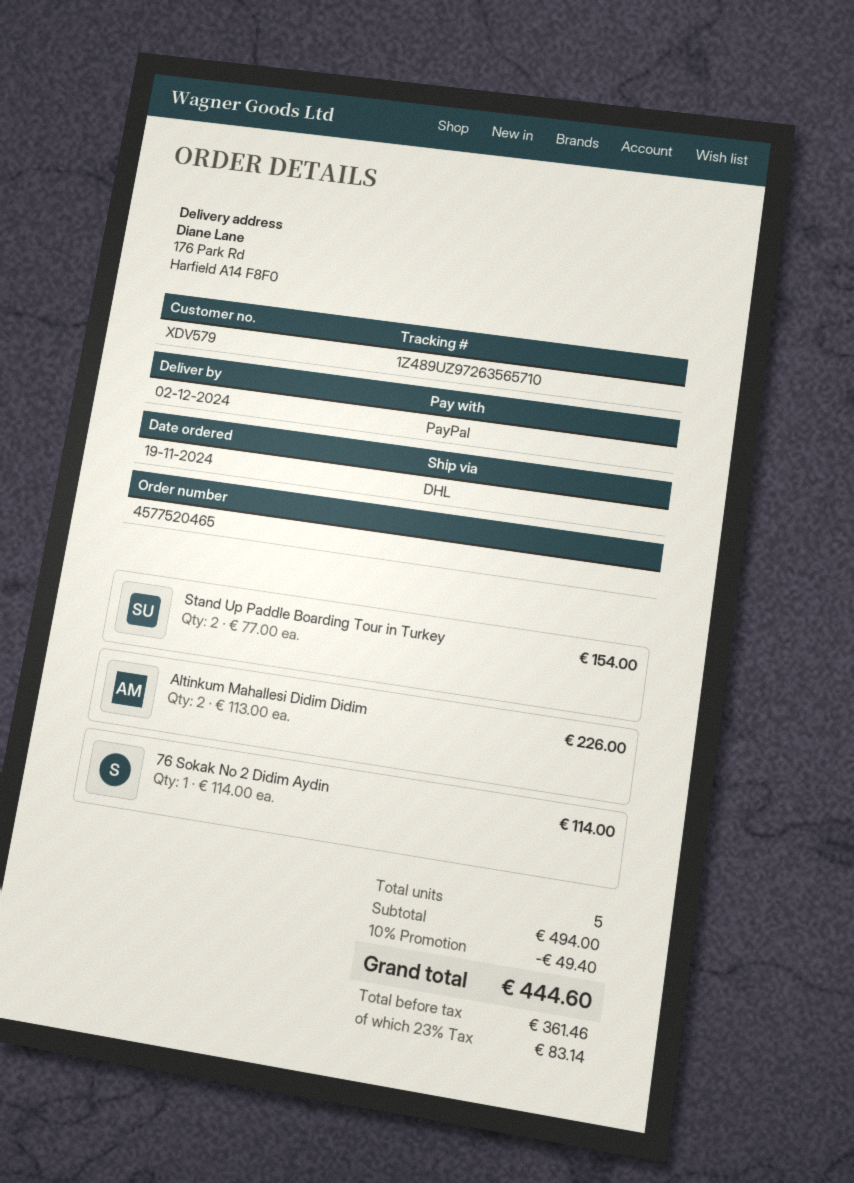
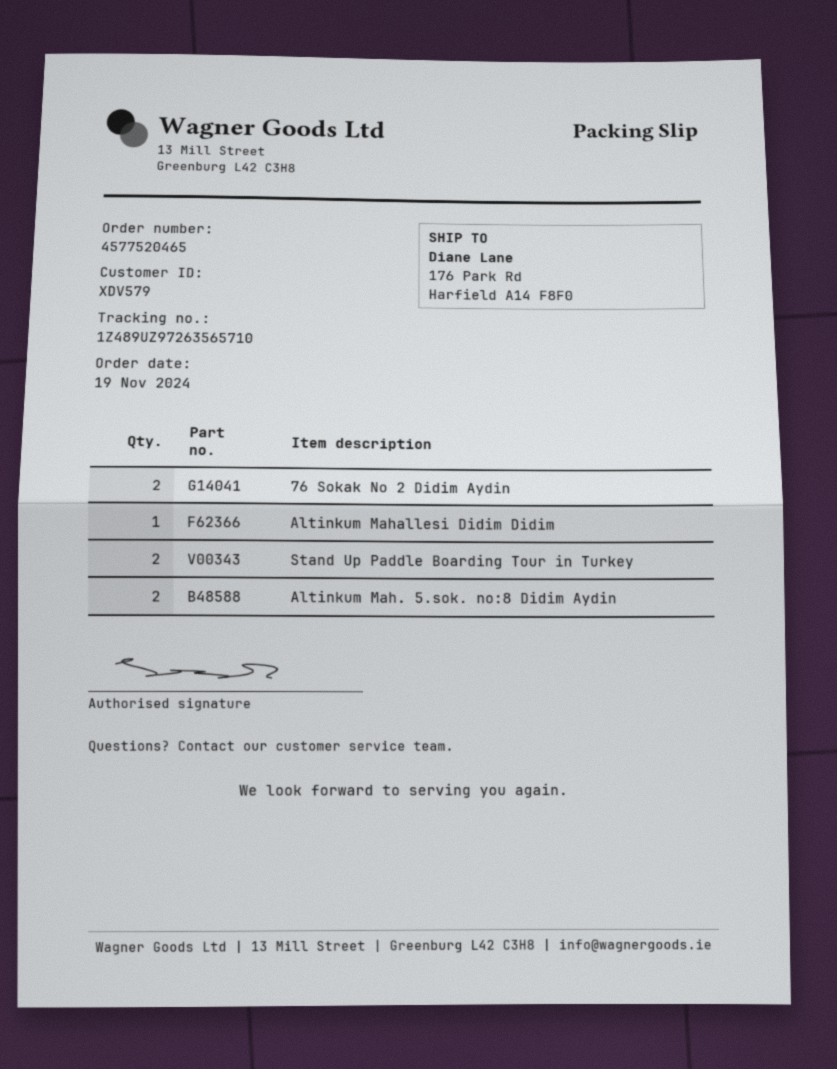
Altinkum Mahallesi Didim Didim: 2 -> 1
76 Sokak No 2 Didim Aydin: 1 -> 2
Altinkum Mah. 5.sok. no:8 Didim Aydin: none -> 2

